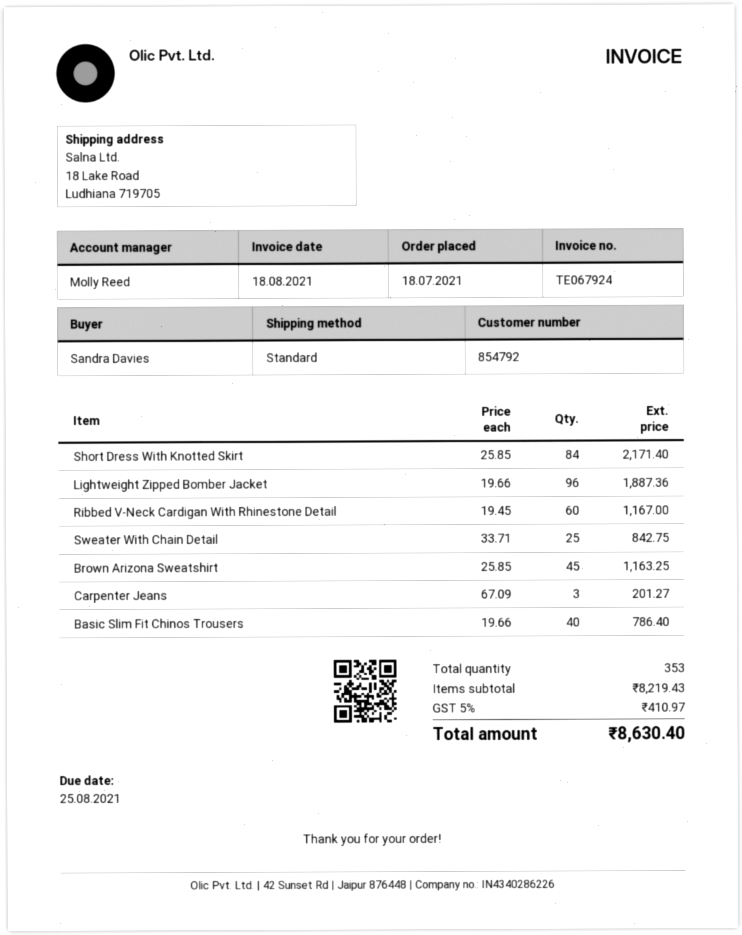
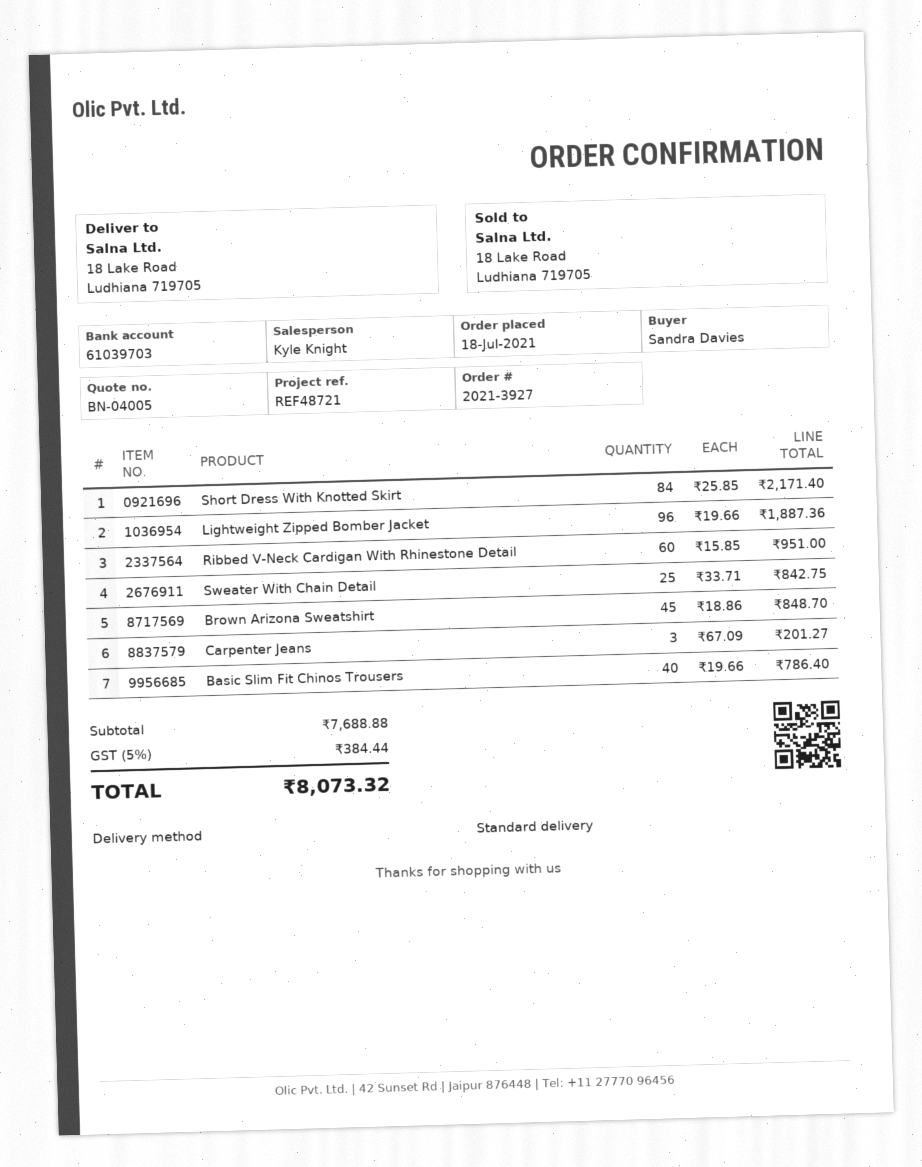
sales rep: Molly Reed -> Kyle Knight
Ribbed V-Neck Cardigan With Rhinestone Detail: 60 x 19.45 = 1167.00 -> 60 x 15.85 = 951.00
Brown Arizona Sweatshirt: 45 x 25.85 = 1163.25 -> 45 x 18.86 = 848.70
subtotal: 8219.43 -> 7688.88
tax: 5% = 410.97 -> 5% = 384.44
total: 8630.40 -> 8073.32

